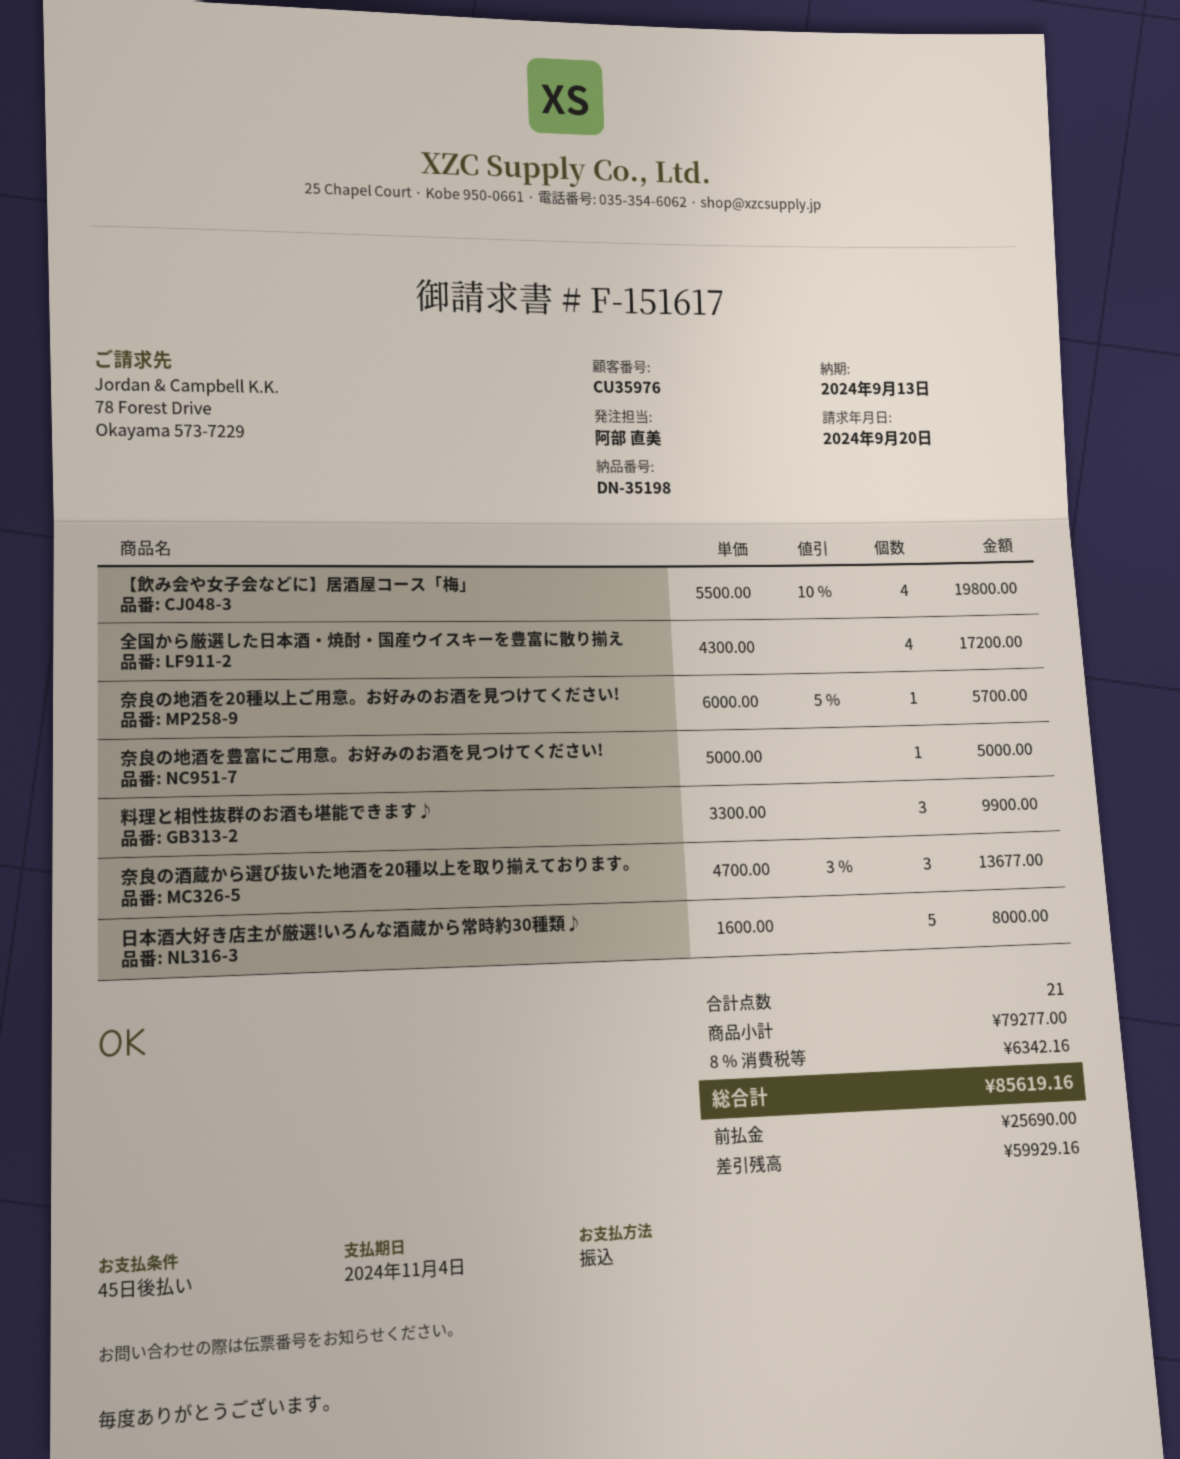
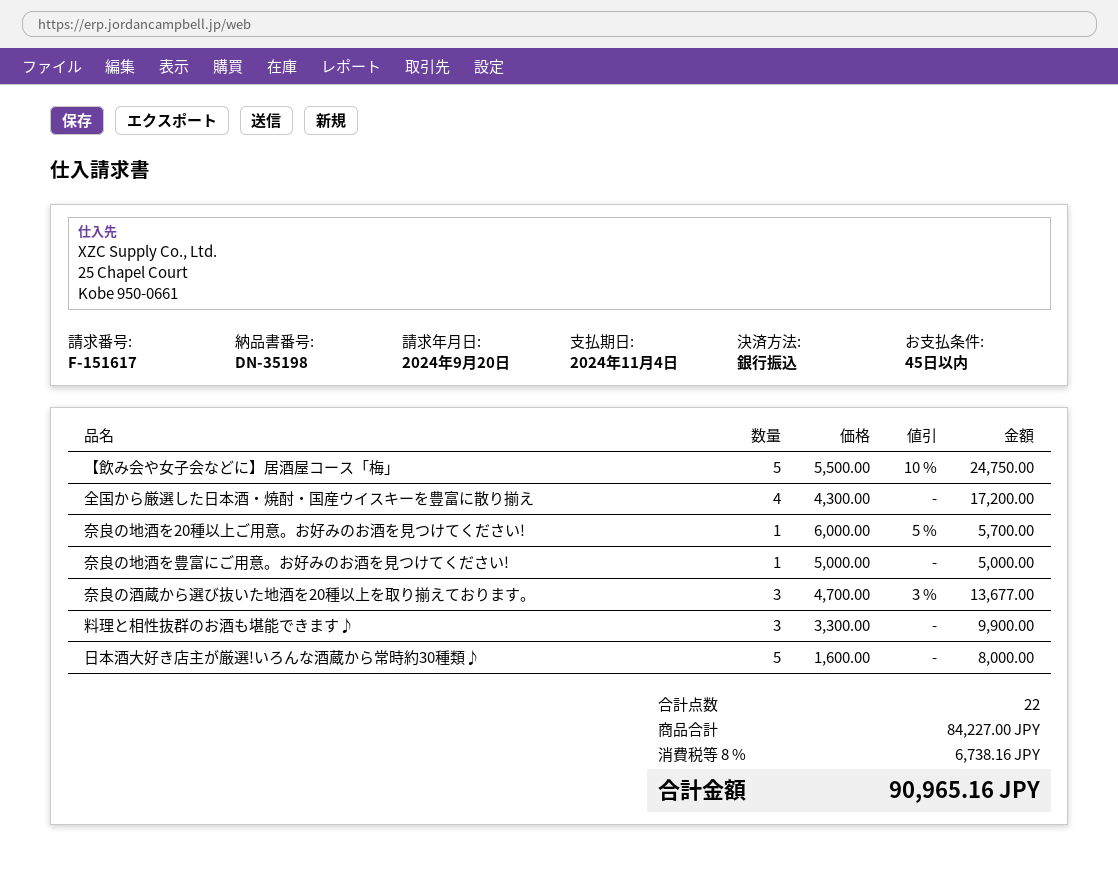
【飲み会や女子会などに】居酒屋コース「梅」: 4 x 5500.00 - 10% = 19800.00 -> 5 x 5500.00 - 10% = 24750.00
total quantity: 21 -> 22
subtotal: 79277.00 -> 84227.00
tax: 8% = 6342.16 -> 8% = 6738.16
total: 85619.16 -> 90965.16

